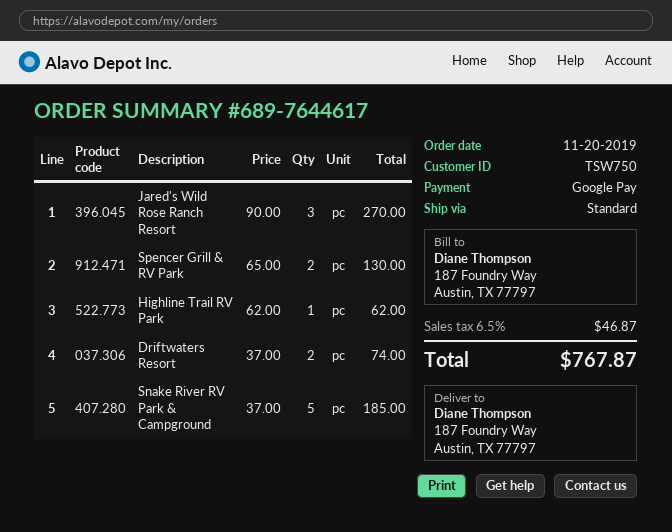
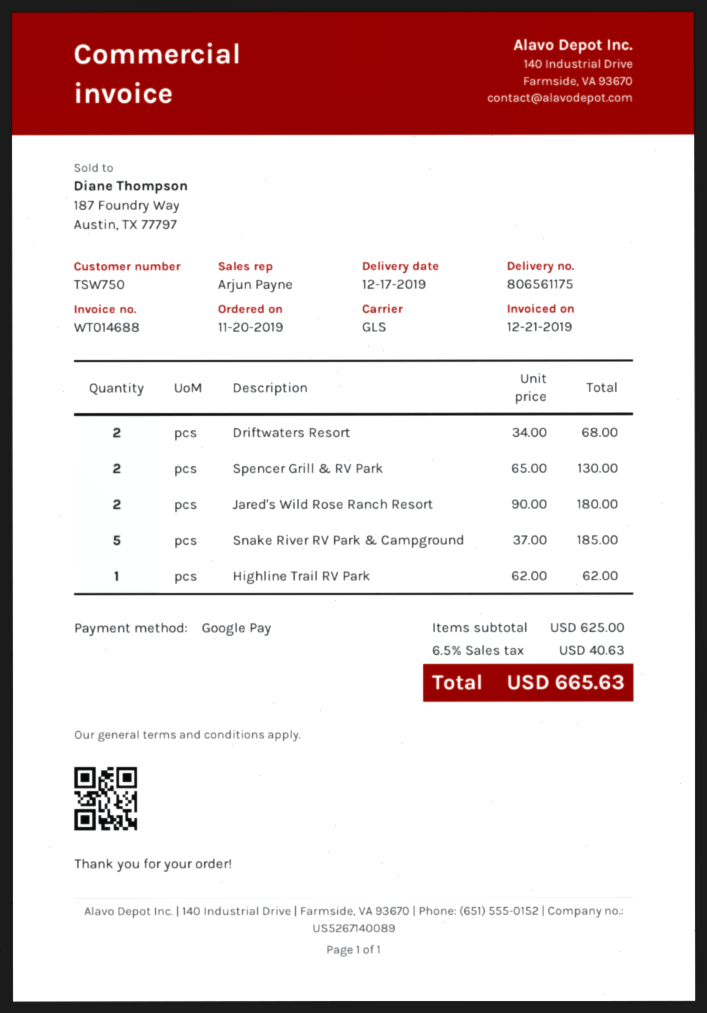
shipping method: standard -> GLS
Jared's Wild Rose Ranch Resort: 3 x 90.00 = 270.00 -> 2 x 90.00 = 180.00
Driftwaters Resort: 2 x 37.00 = 74.00 -> 2 x 34.00 = 68.00
tax: 6.5% = 46.87 -> 6.5% = 40.63
total: 767.87 -> 665.63

